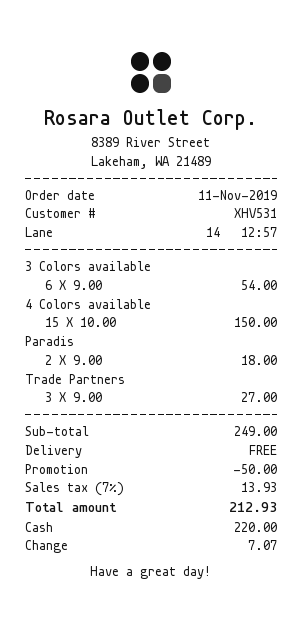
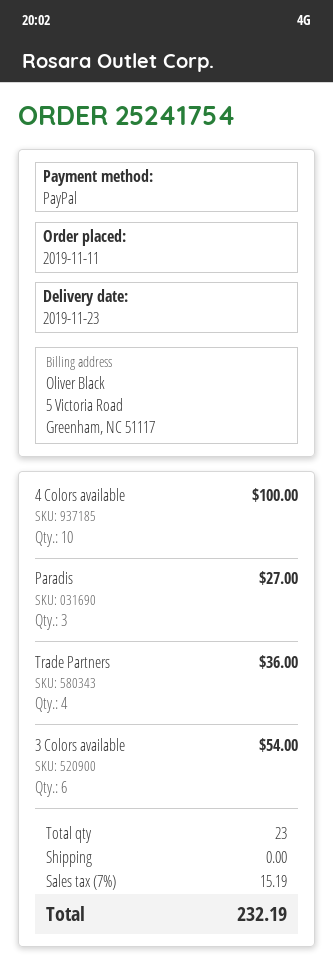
payment method: cash -> PayPal
4 Colors available: 15 for 150.00 -> 10 for 100.00
Paradis: 2 for 18.00 -> 3 for 27.00
Trade Partners: 3 for 27.00 -> 4 for 36.00
discount: 50.00 -> none
tax: 7% = 13.93 -> 7% = 15.19
total: 212.93 -> 232.19

